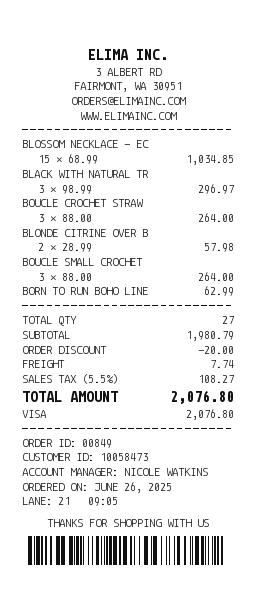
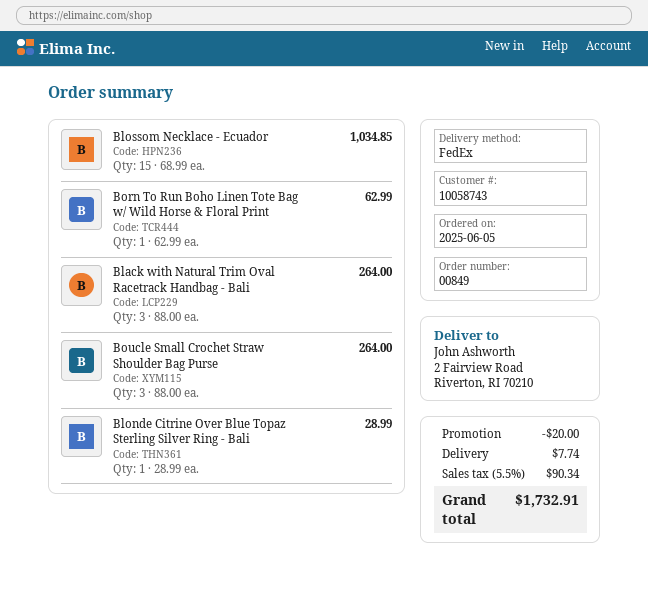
order date: 2025-06-26 -> 2025-06-05
customer number: 10058473 -> 10058743
BLACK WITH NATURAL TR: 3 x 98.99 = 296.97 -> 3 x 88.00 = 264.00
BOUCLE CROCHET STRAW: 3 x 88.00 = 264.00 -> none
BLONDE CITRINE OVER B: 2 x 28.99 = 57.98 -> 1 x 28.99 = 28.99
tax: 5.5% = 108.27 -> 5.5% = 90.34
total: 2076.80 -> 1732.91

